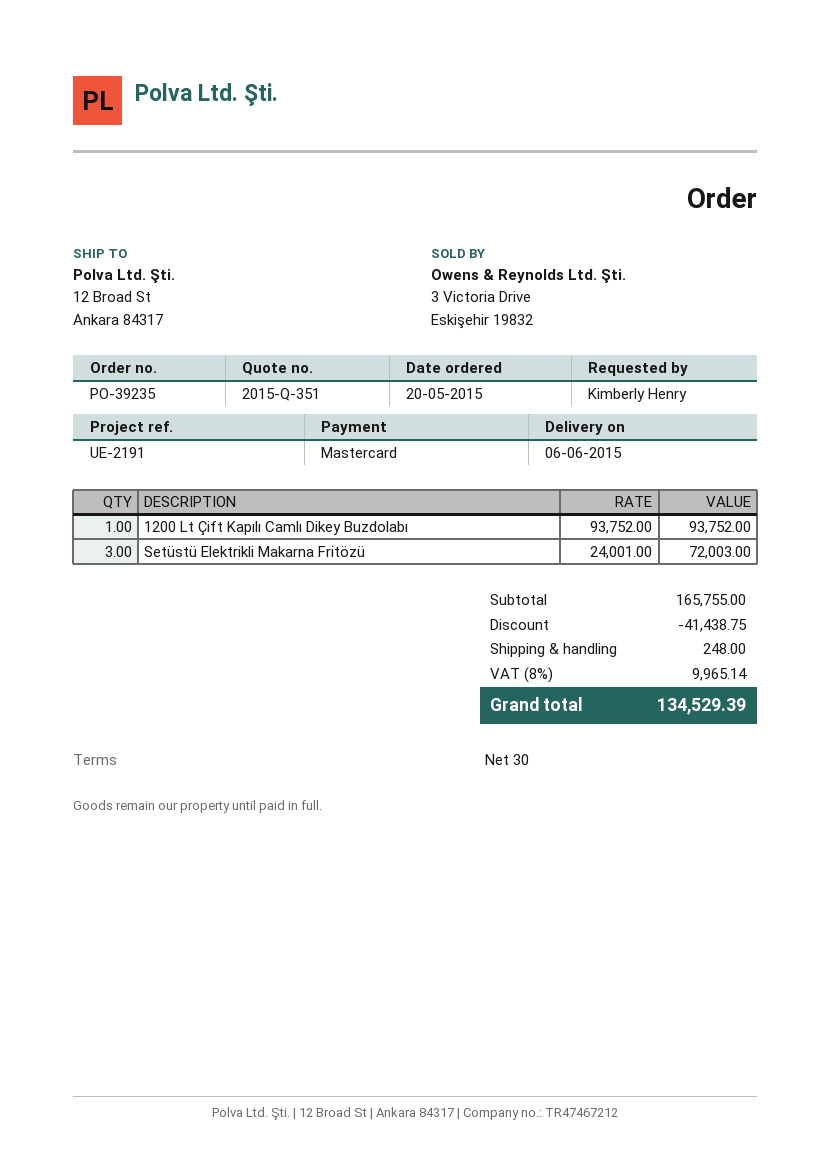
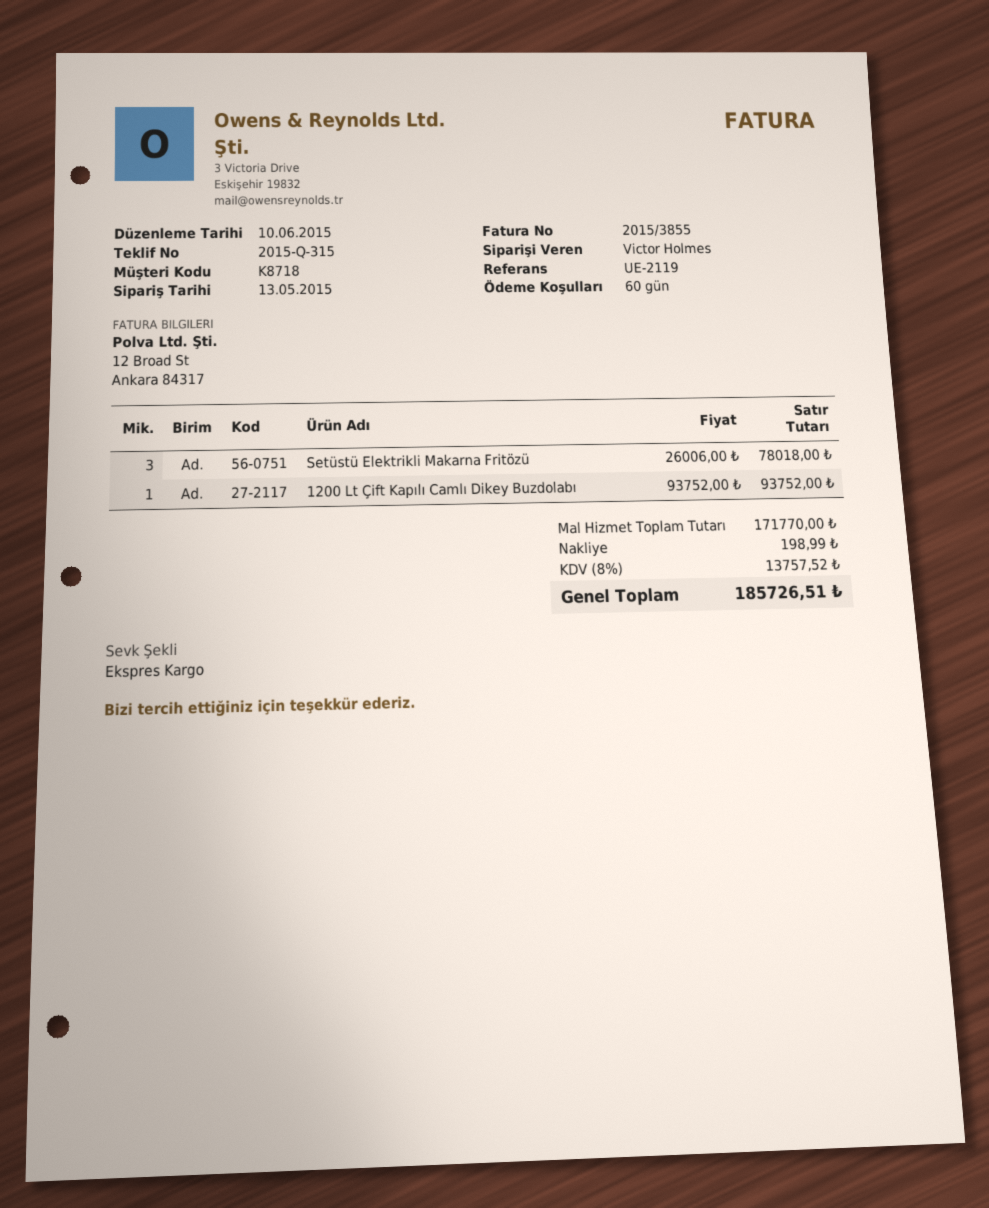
quote number: 2015-Q-351 -> 2015-Q-315
order date: 2015-05-20 -> 2015-05-13
payment terms: 30 days -> 60 days
reference: UE-2191 -> UE-2119
ordered by: Kimberly Henry -> Victor Holmes
Setüstü Elektrikli Makarna Fritözü: 3 x 24001.00 = 72003.00 -> 3 x 26006.00 = 78018.00
subtotal: 165755.00 -> 171770.00
discount: 41438.75 -> none
shipping: 248.00 -> 198.99
tax: 8% = 9965.14 -> 8% = 13757.52
total: 134529.39 -> 185726.51

